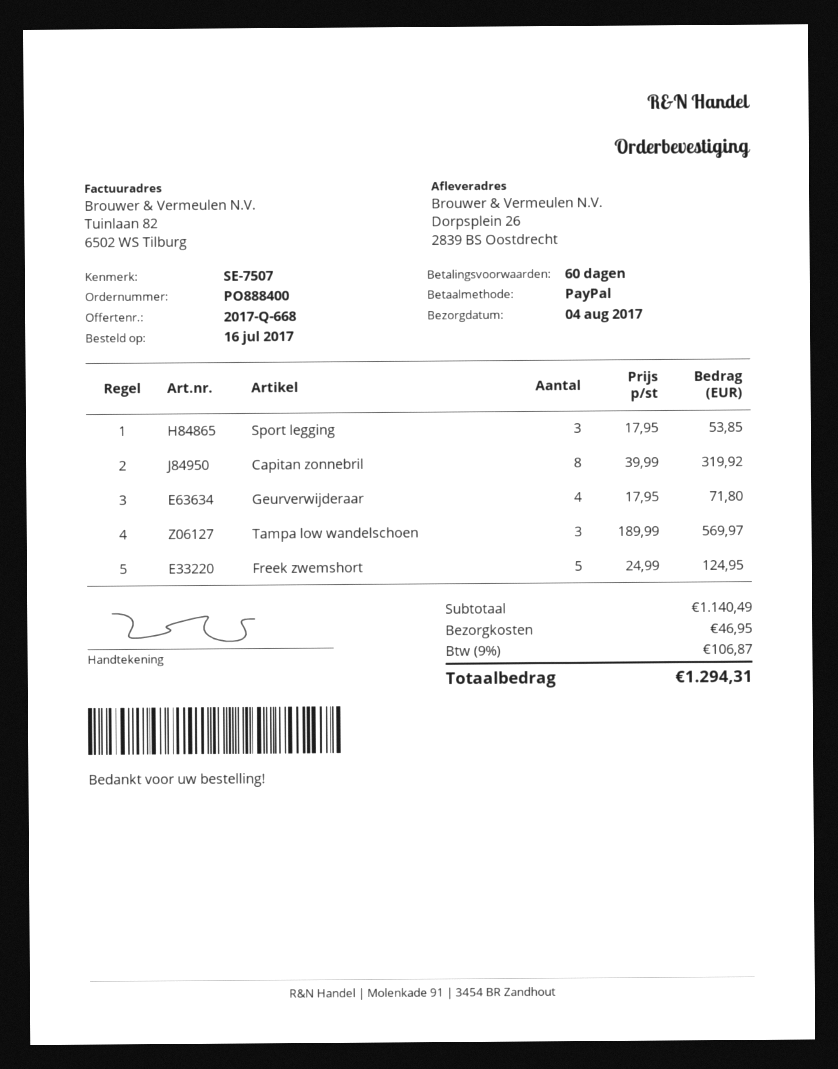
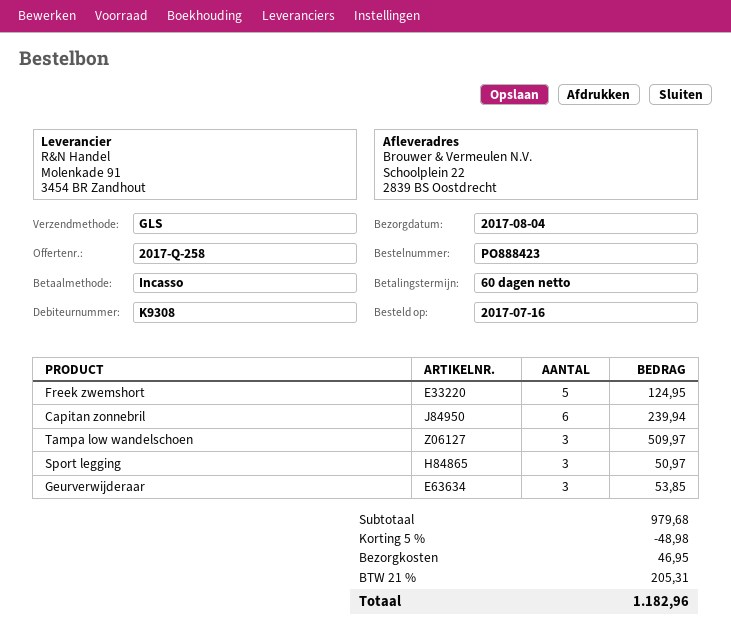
quote number: 2017-Q-668 -> 2017-Q-258
order number: PO888400 -> PO888423
payment method: PayPal -> direct debit
ship to: Dorpsplein 26, 2839 BS Oostdrecht -> Schoolplein 22, 2839 BS Oostdrecht
Sport legging: 3 for 53.85 -> 3 for 50.97
Capitan zonnebril: 8 for 319.92 -> 6 for 239.94
Geurverwijderaar: 4 for 71.80 -> 3 for 53.85
Tampa low wandelschoen: 3 for 569.97 -> 3 for 509.97
subtotal: 1140.49 -> 979.68
discount: none -> 5% = 48.98
tax: 9% = 106.87 -> 21% = 205.31
total: 1294.31 -> 1182.96

